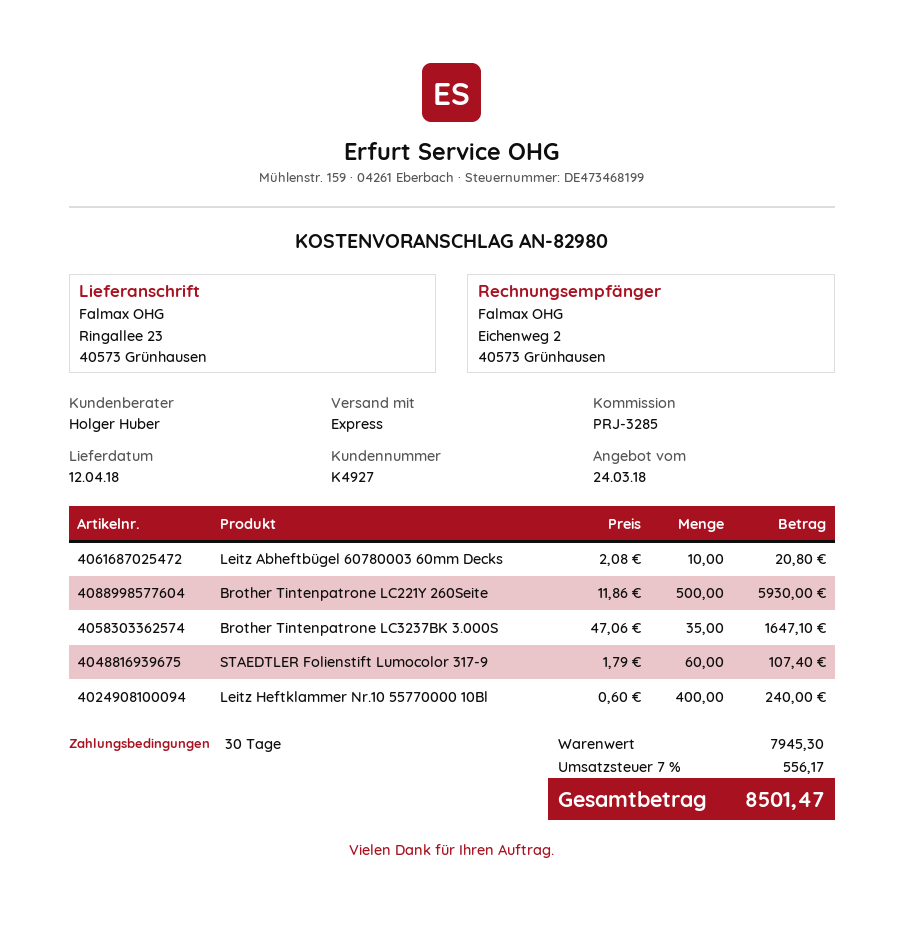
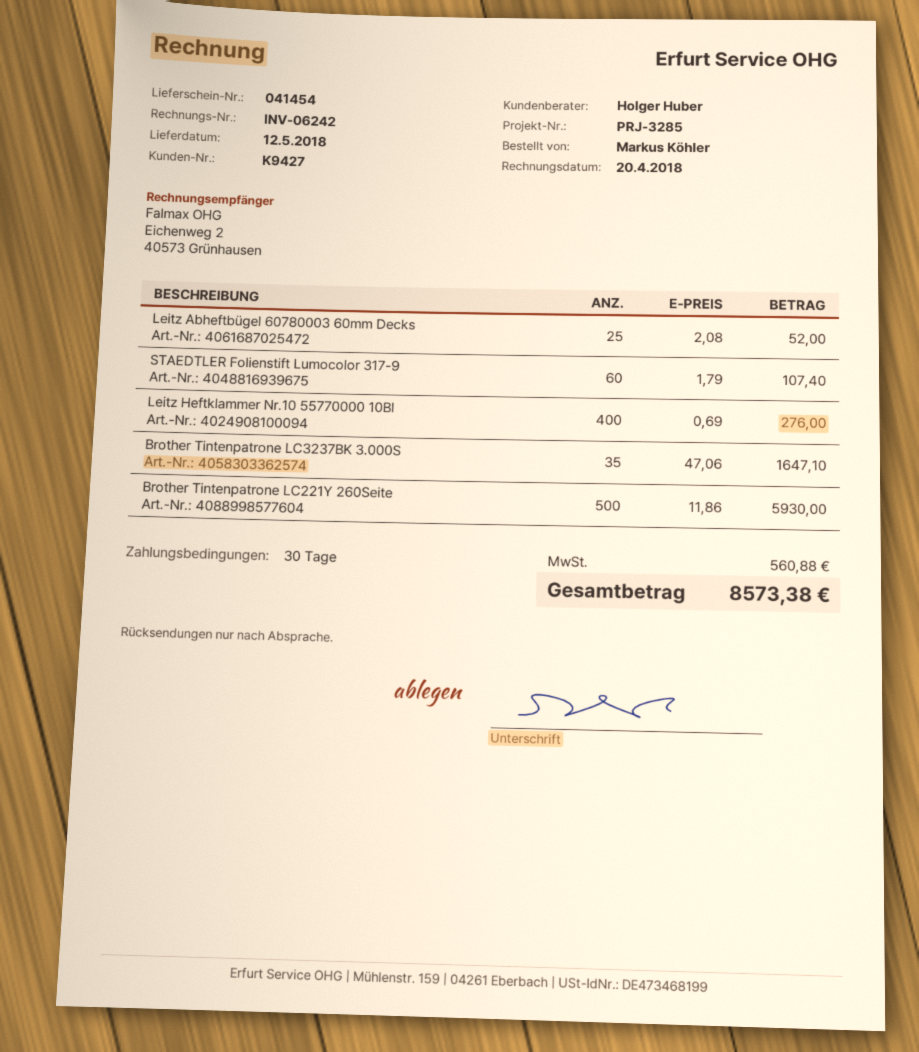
delivery date: 2018-04-12 -> 2018-05-12
customer number: K4927 -> K9427
Leitz Abheftbügel 60780003 60mm Decks: 10 x 2.08 = 20.80 -> 25 x 2.08 = 52.00
Leitz Heftklammer Nr.10 55770000 10Bl: 400 x 0.60 = 240.00 -> 400 x 0.69 = 276.00
tax: 556.17 -> 560.88
total: 8501.47 -> 8573.38

